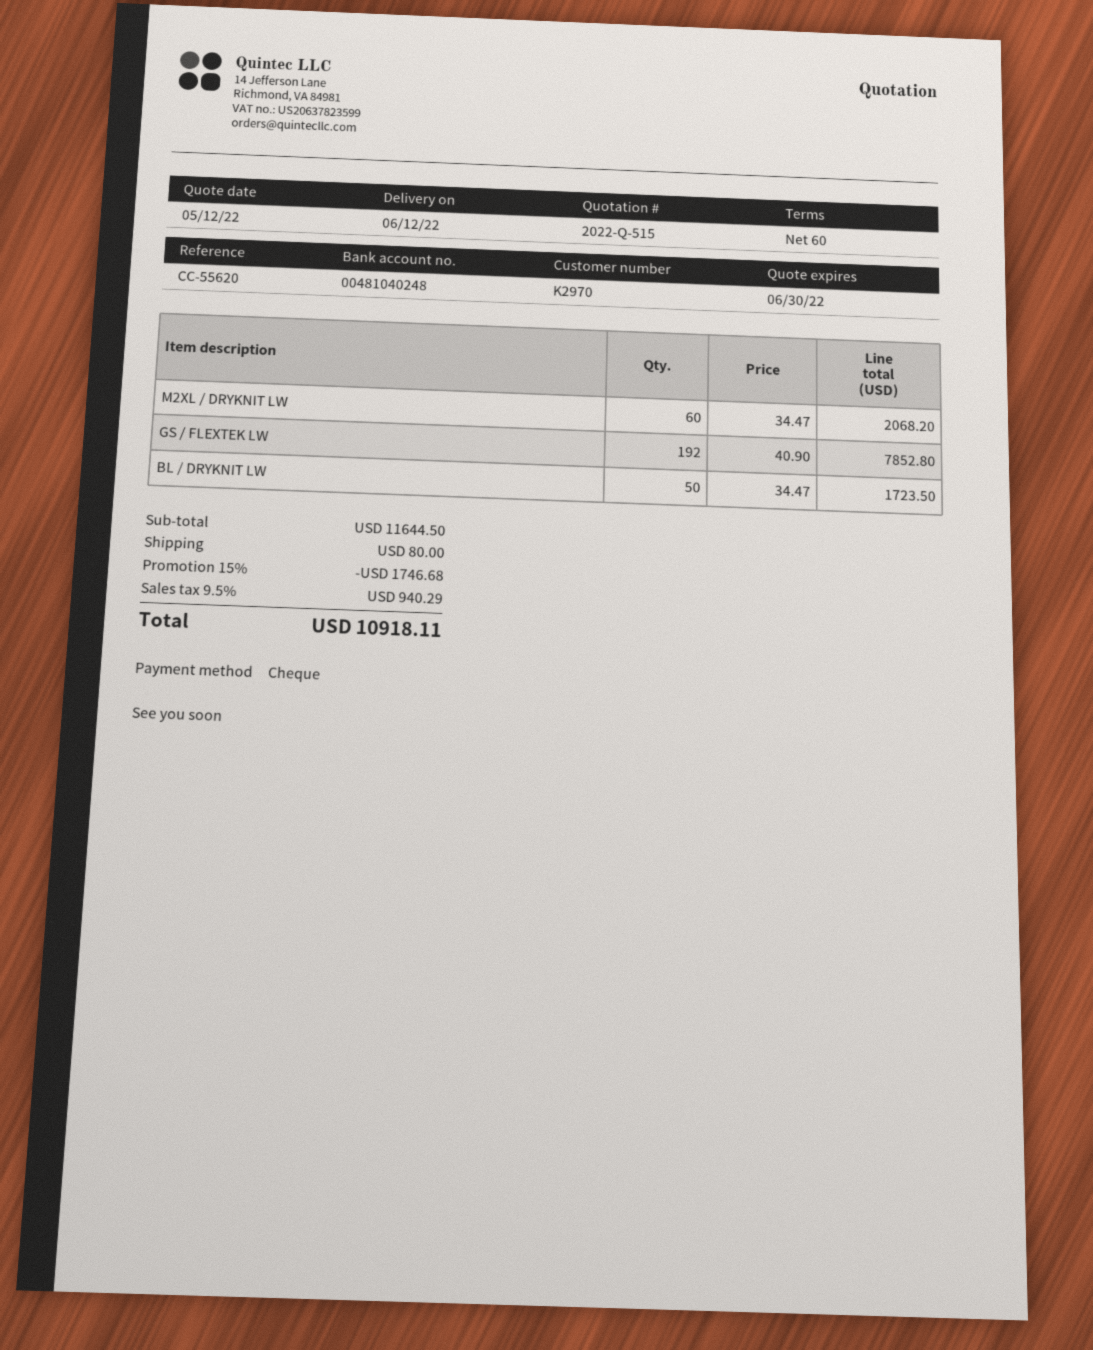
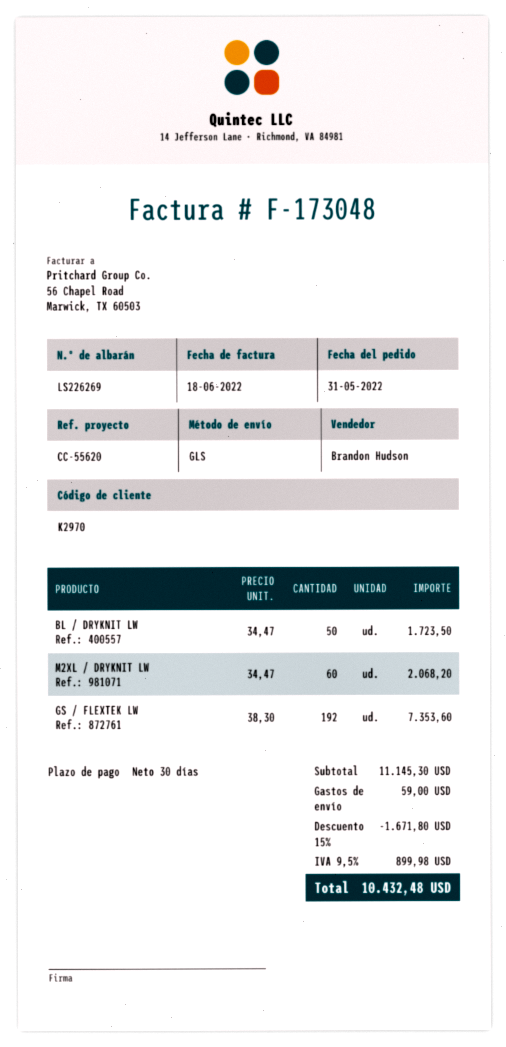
payment terms: 60 days -> 30 days
GS / FLEXTEK LW: 192 x 40.90 = 7852.80 -> 192 x 38.30 = 7353.60
subtotal: 11644.50 -> 11145.30
discount: 15% = 1746.68 -> 15% = 1671.80
shipping: 80.00 -> 59.00
tax: 9.5% = 940.29 -> 9.5% = 899.98
total: 10918.11 -> 10432.48

